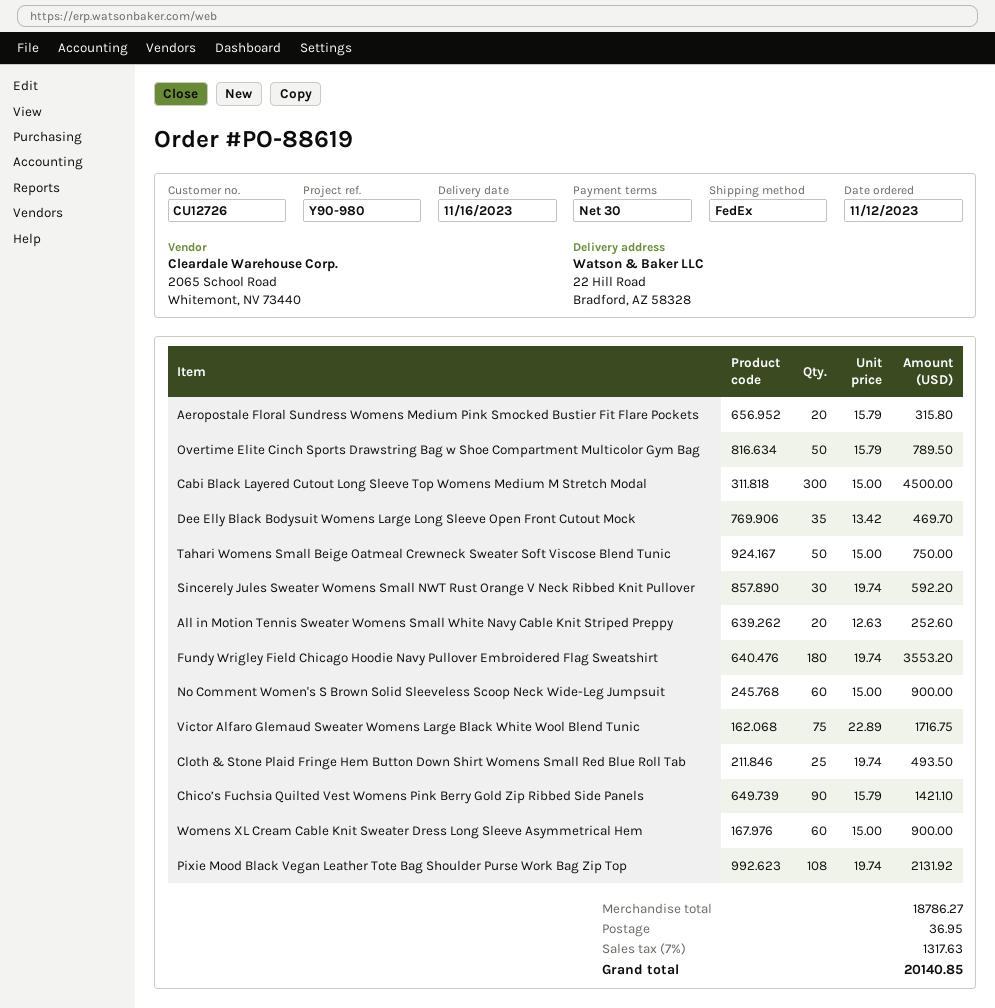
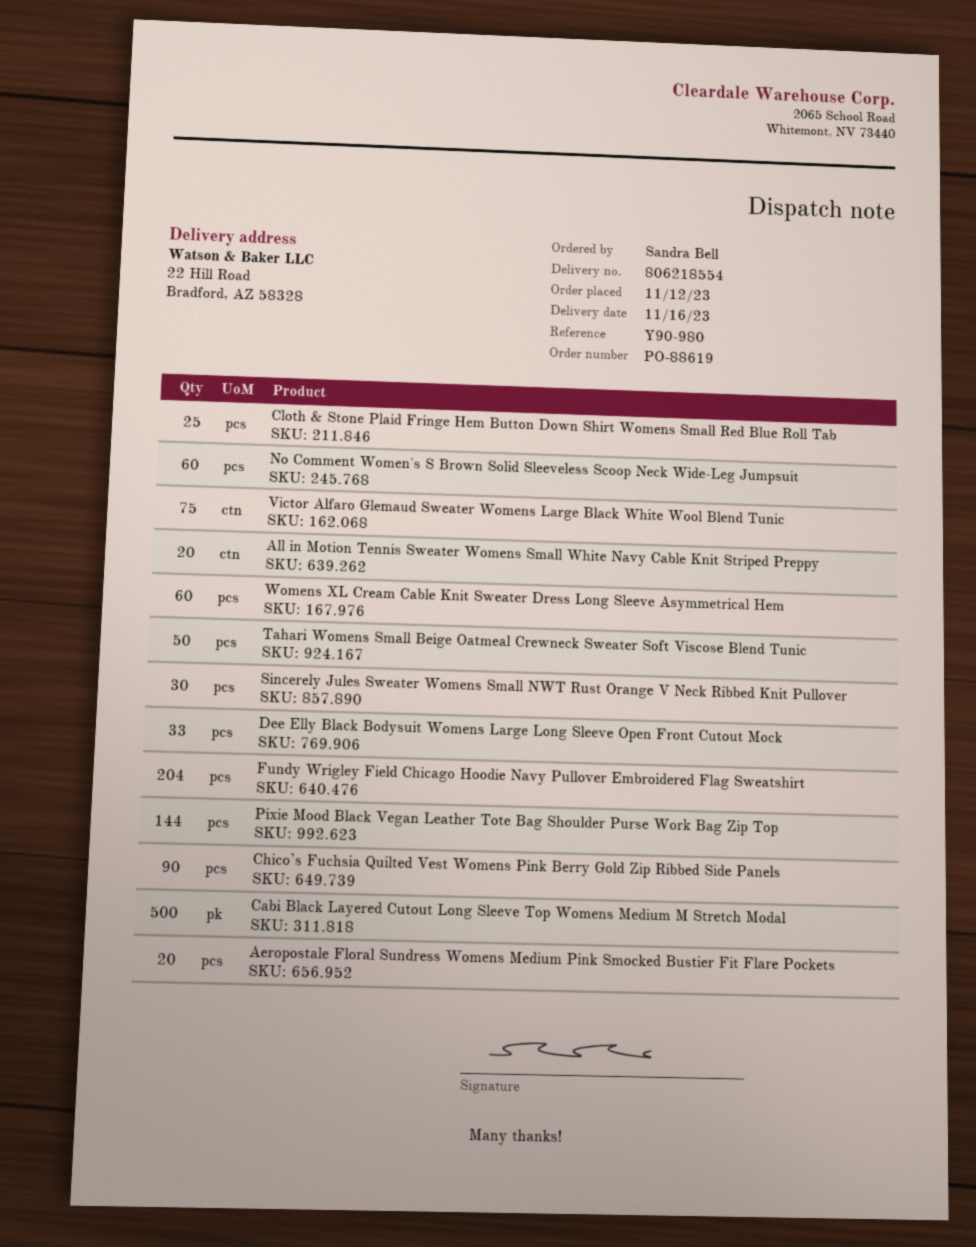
Overtime Elite Cinch Sports Drawstring Bag w Shoe Compartment Multicolor Gym Bag: 50 -> none
Cabi Black Layered Cutout Long Sleeve Top Womens Medium M Stretch Modal: 300 -> 500
Dee Elly Black Bodysuit Womens Large Long Sleeve Open Front Cutout Mock: 35 -> 33
Fundy Wrigley Field Chicago Hoodie Navy Pullover Embroidered Flag Sweatshirt: 180 -> 204
Pixie Mood Black Vegan Leather Tote Bag Shoulder Purse Work Bag Zip Top: 108 -> 144

